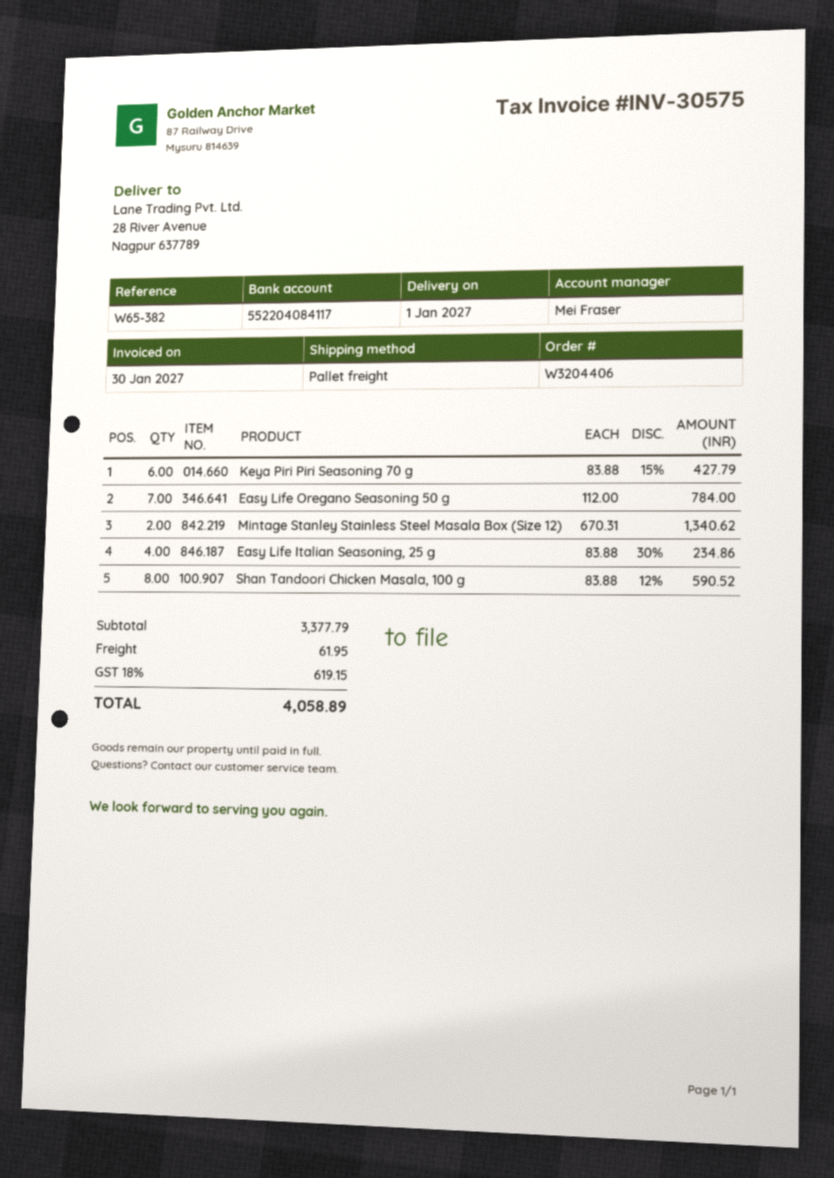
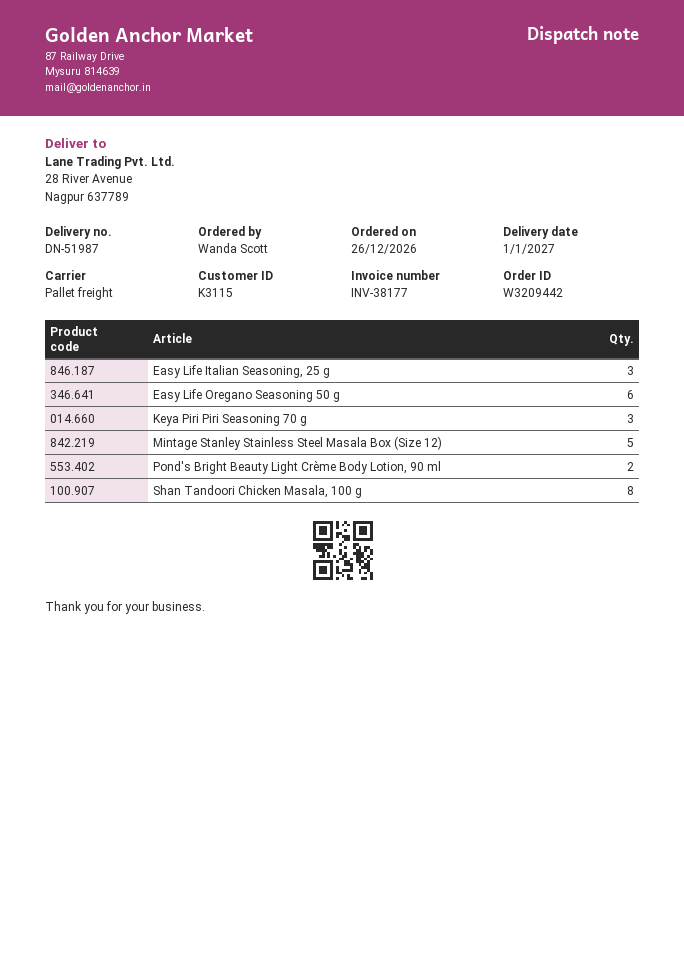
order number: W3204406 -> W3209442
invoice number: INV-30575 -> INV-38177
Keya Piri Piri Seasoning 70 g: 6 -> 3
Easy Life Oregano Seasoning 50 g: 7 -> 6
Mintage Stanley Stainless Steel Masala Box (Size 12): 2 -> 5
Easy Life Italian Seasoning, 25 g: 4 -> 3
Pond's Bright Beauty Light Crème Body Lotion, 90 ml: none -> 2

